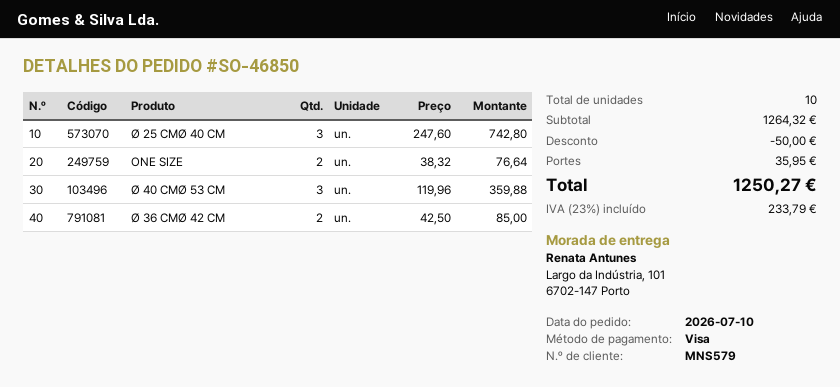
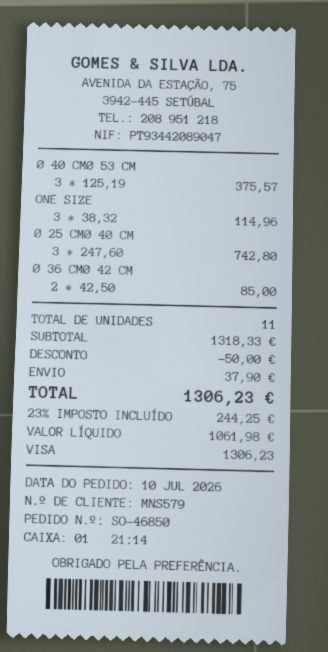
ONE SIZE: 2 x 38.32 = 76.64 -> 3 x 38.32 = 114.96
Ø 40 CMØ 53 CM: 3 x 119.96 = 359.88 -> 3 x 125.19 = 375.57
total quantity: 10 -> 11
subtotal: 1264.32 -> 1318.33
shipping: 35.95 -> 37.90
tax: 23% = 233.79 -> 23% = 244.25
total: 1250.27 -> 1306.23

